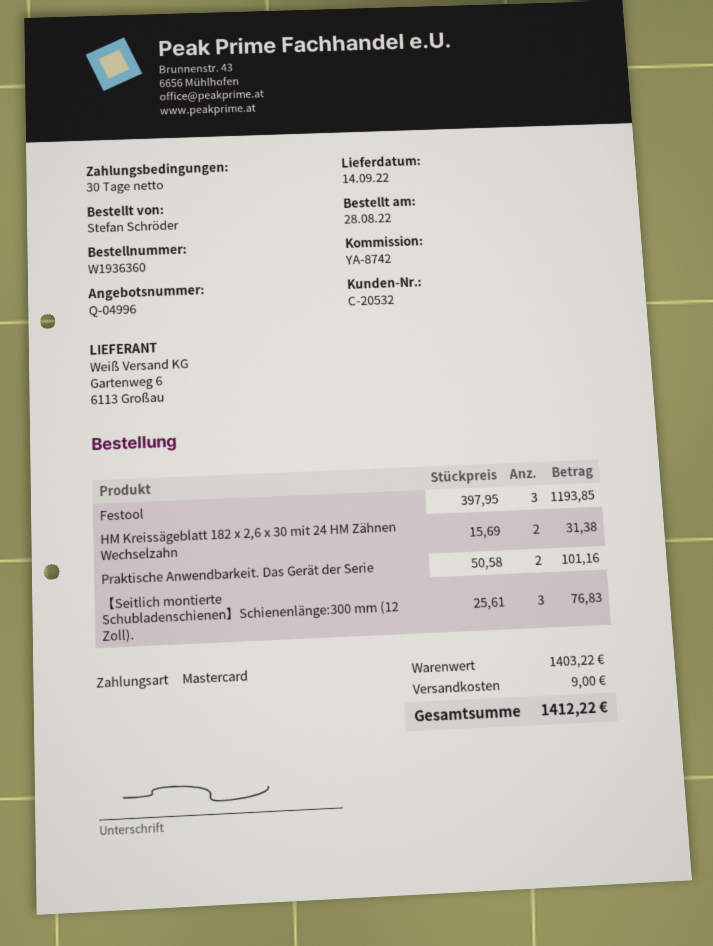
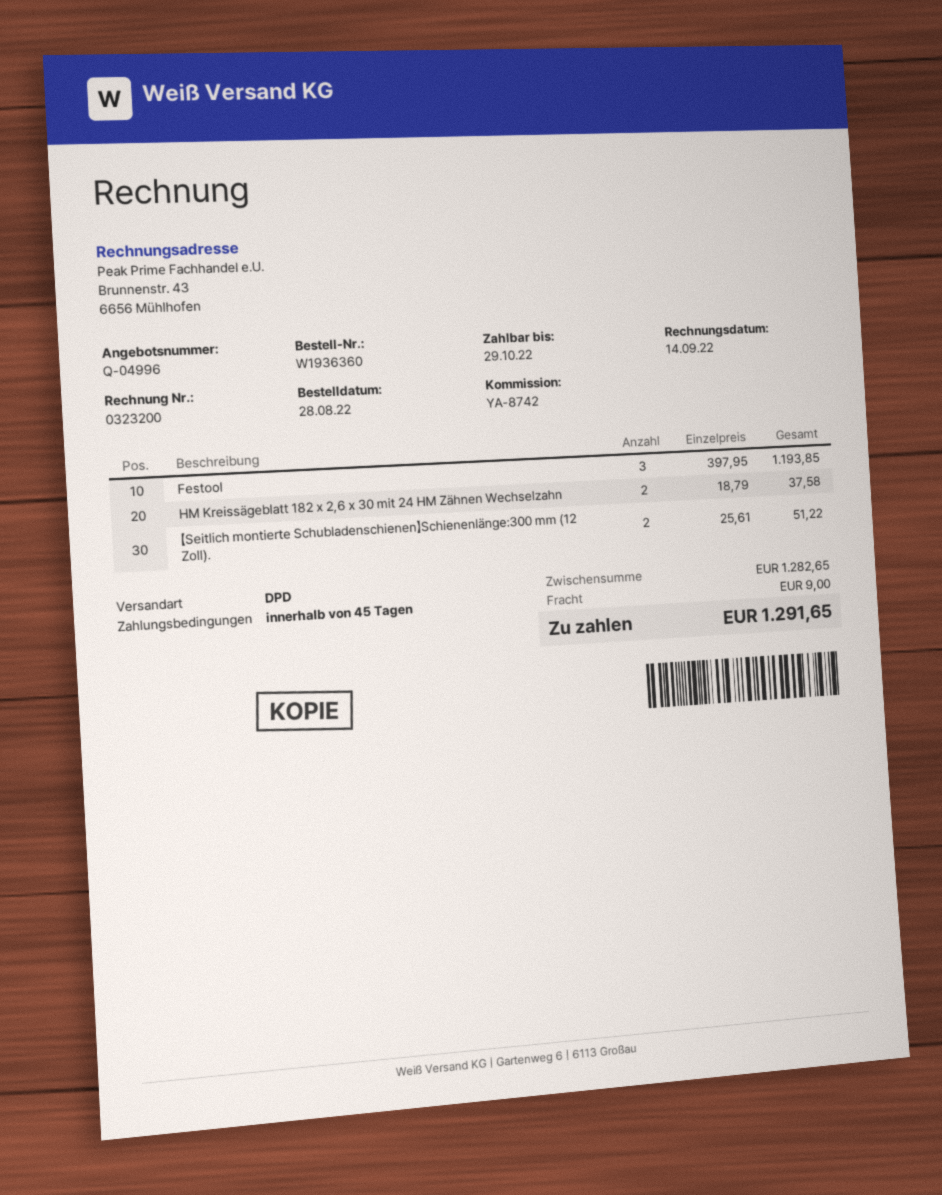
payment terms: 30 days -> 45 days
HM Kreissägeblatt 182 x 2,6 x 30 mit 24 HM Zähnen Wechselzahn: 2 x 15.69 = 31.38 -> 2 x 18.79 = 37.58
Praktische Anwendbarkeit. Das Gerät der Serie: 2 x 50.58 = 101.16 -> none
【Seitlich montierte Schubladenschienen】Schienenlänge:300 mm (12 Zoll).: 3 x 25.61 = 76.83 -> 2 x 25.61 = 51.22
subtotal: 1403.22 -> 1282.65
total: 1412.22 -> 1291.65

